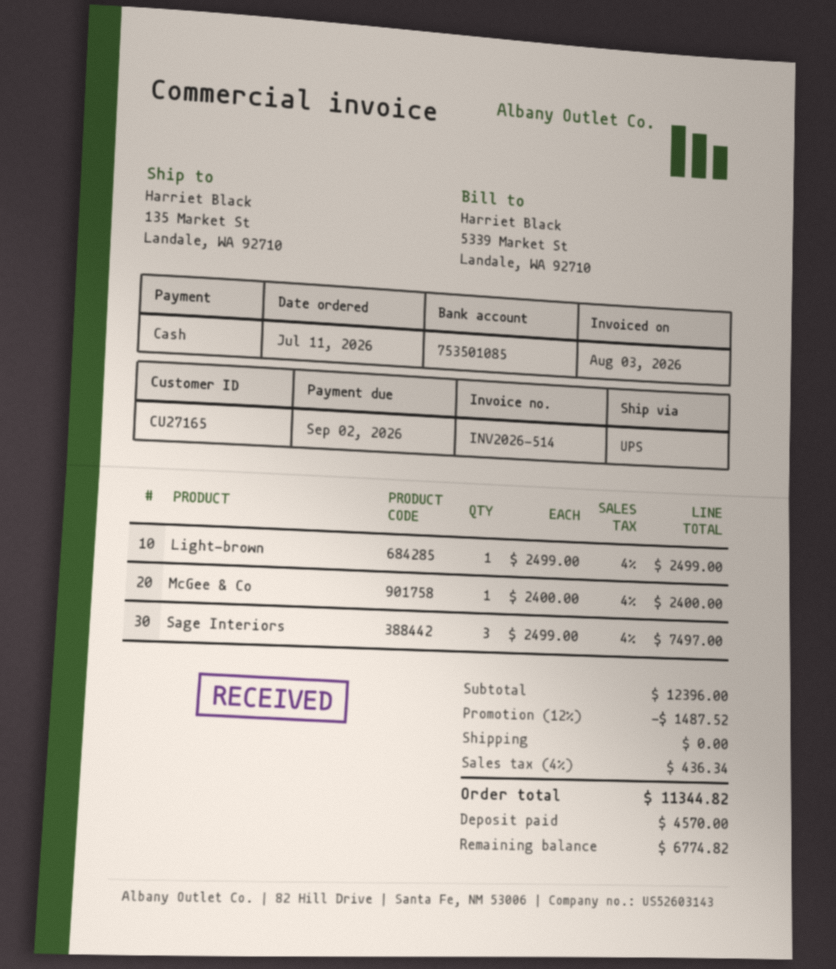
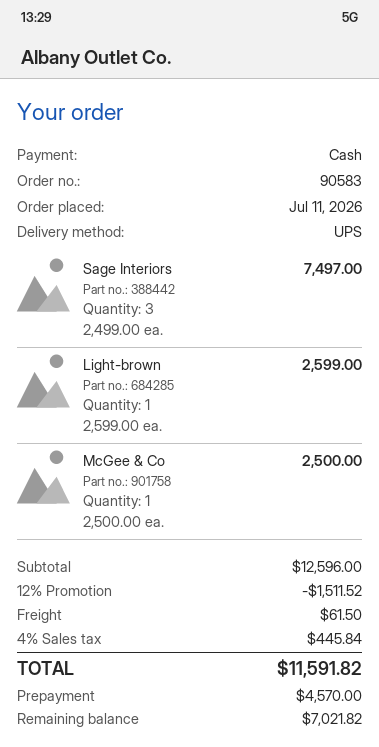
Light-brown: 1 x 2499.00 = 2499.00 -> 1 x 2599.00 = 2599.00
McGee & Co: 1 x 2400.00 = 2400.00 -> 1 x 2500.00 = 2500.00
subtotal: 12396.00 -> 12596.00
discount: 12% = 1487.52 -> 12% = 1511.52
shipping: 0.00 -> 61.50
tax: 4% = 436.34 -> 4% = 445.84
total: 11344.82 -> 11591.82
balance: 6774.82 -> 7021.82

